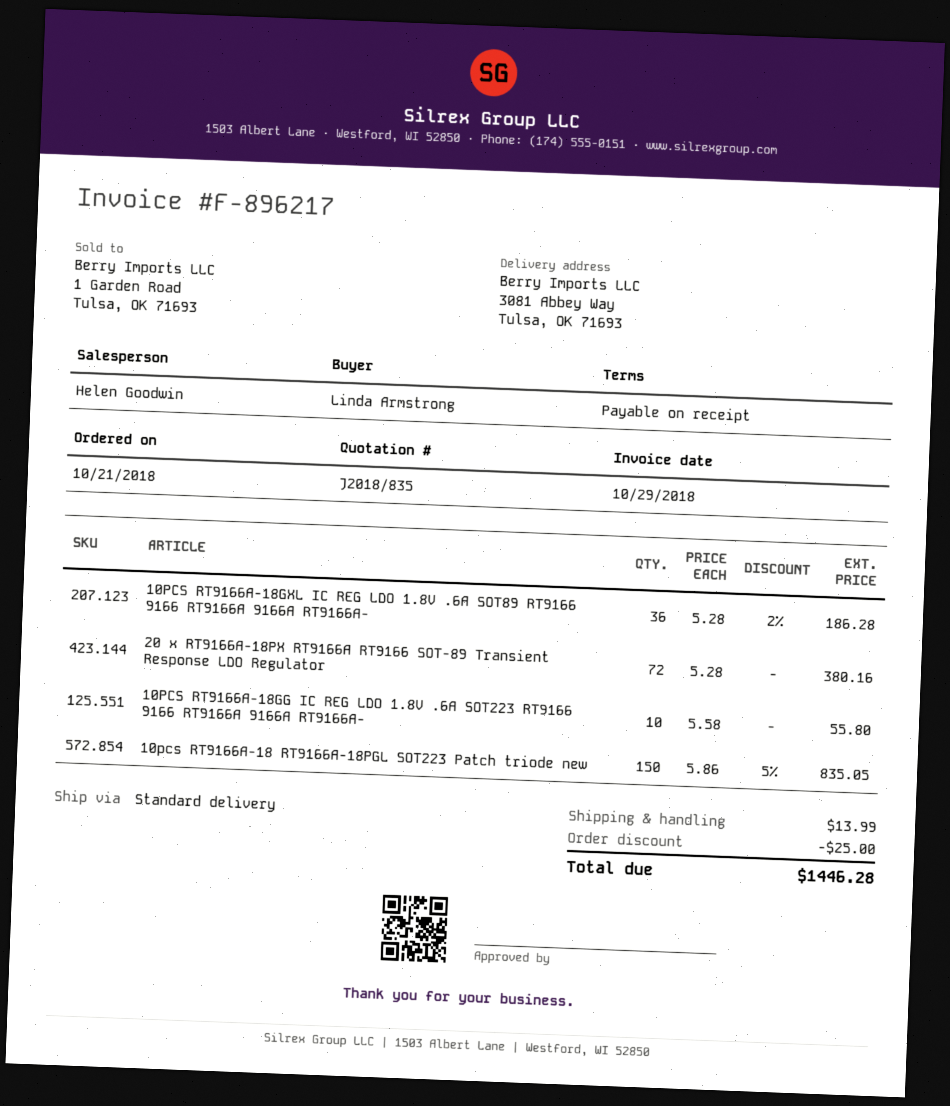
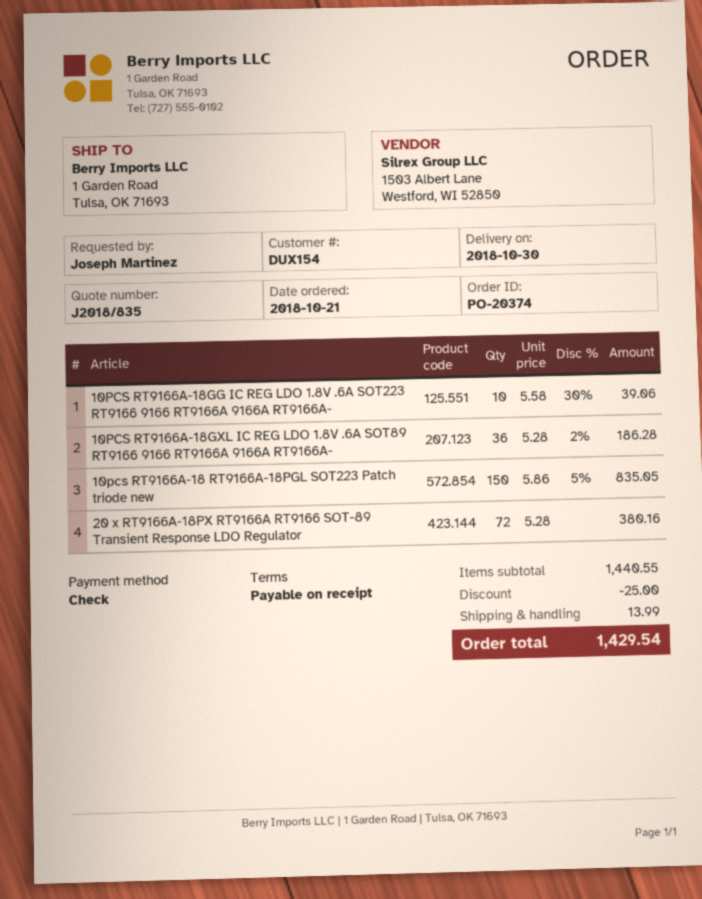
ordered by: Linda Armstrong -> Joseph Martinez
ship to: 3081 Abbey Way, Tulsa, OK 71693 -> 1 Garden Road, Tulsa, OK 71693
10PCS RT9166A-18GG IC REG LDO 1.8V .6A SOT223 RT9166 9166 RT9166A 9166A RT9166A-: 10 x 5.58 = 55.80 -> 10 x 5.58 - 30% = 39.06
total: 1446.28 -> 1429.54

